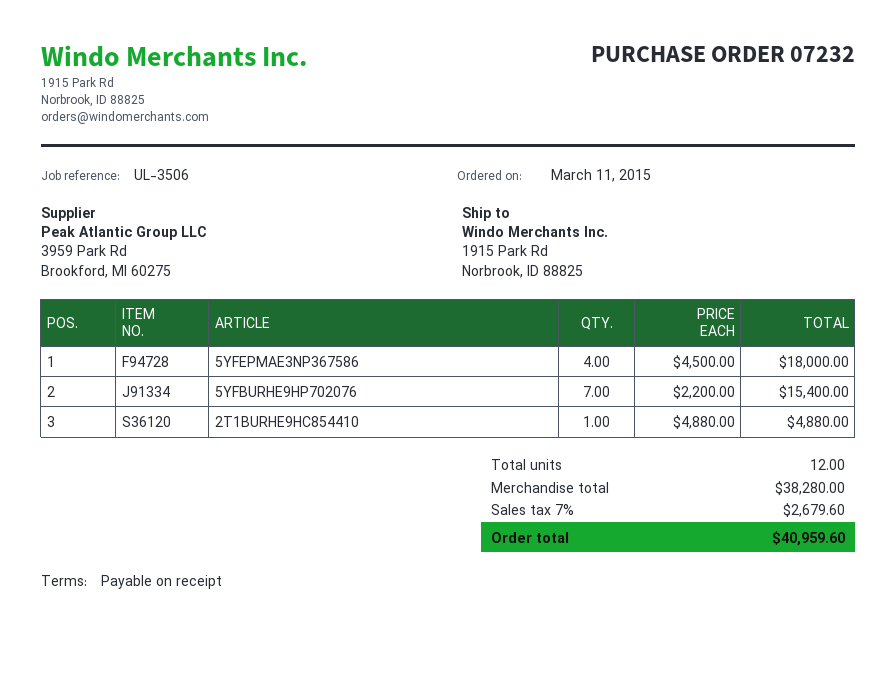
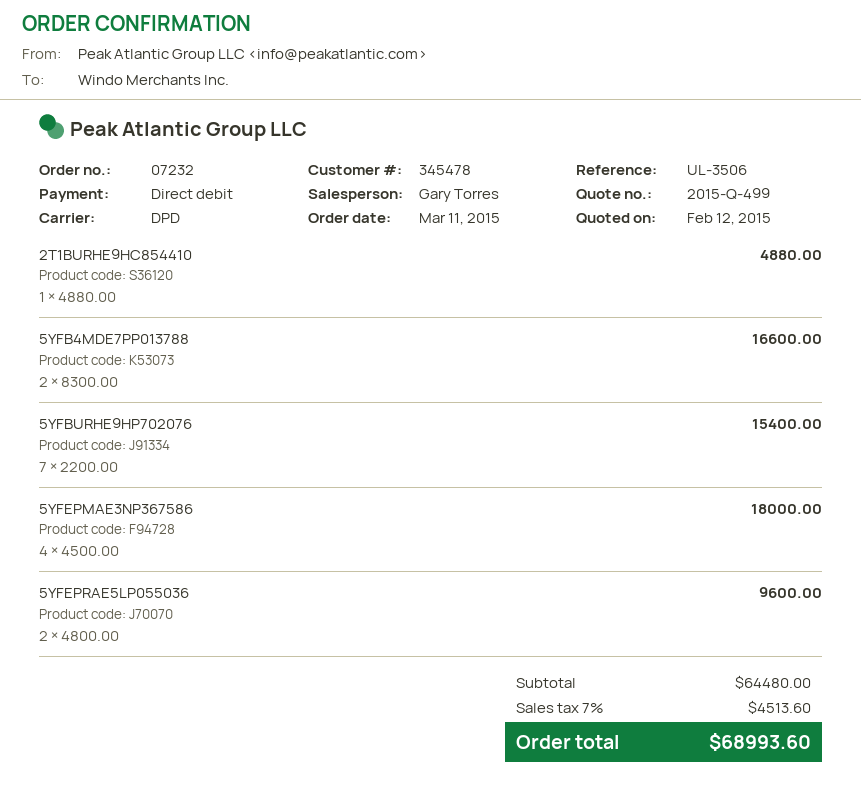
5YFB4MDE7PP013788: none -> 2 x 8300.00 = 16600.00
5YFEPRAE5LP055036: none -> 2 x 4800.00 = 9600.00
subtotal: 38280.00 -> 64480.00
tax: 7% = 2679.60 -> 7% = 4513.60
total: 40959.60 -> 68993.60

